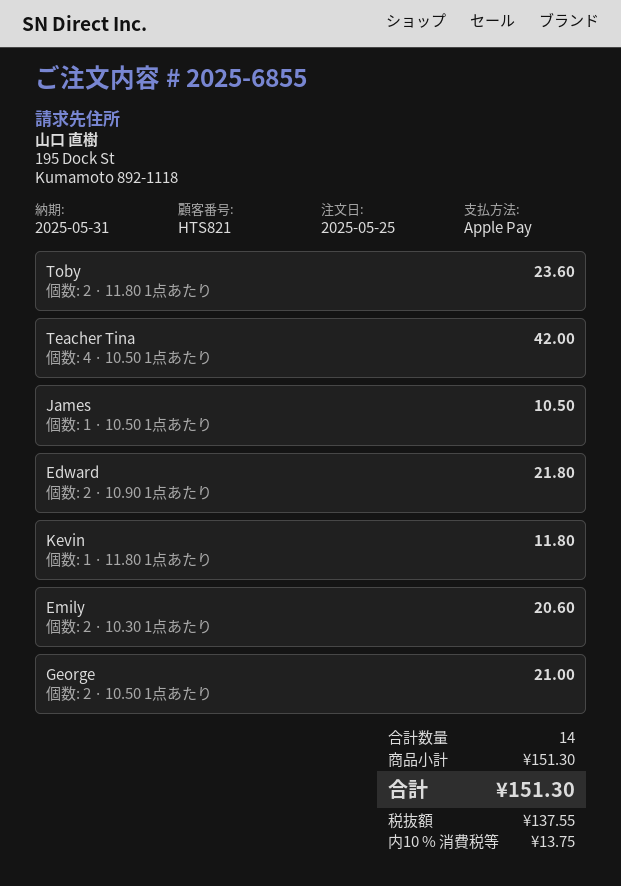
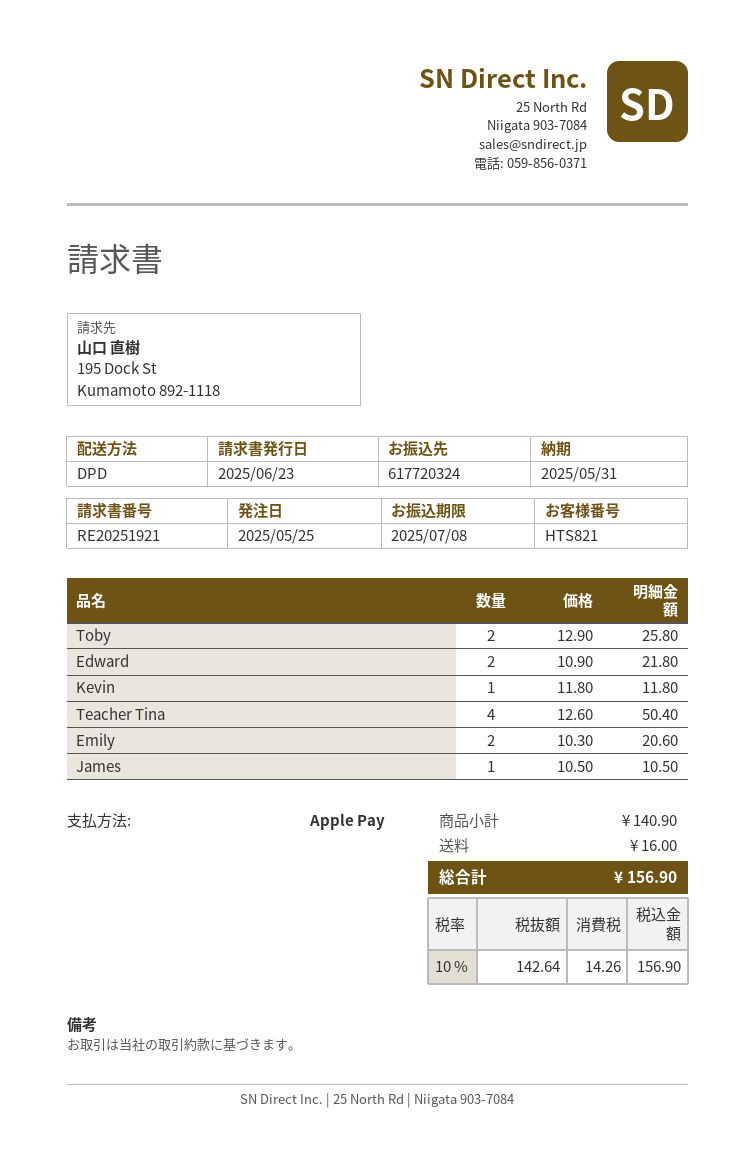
Toby: 2 x 11.80 = 23.60 -> 2 x 12.90 = 25.80
Teacher Tina: 4 x 10.50 = 42.00 -> 4 x 12.60 = 50.40
George: 2 x 10.50 = 21.00 -> none
subtotal: 151.30 -> 140.90
shipping: none -> 16.00
net: 137.55 -> 142.64
tax: 10% = 13.75 -> 10% = 14.26
total: 151.30 -> 156.90

